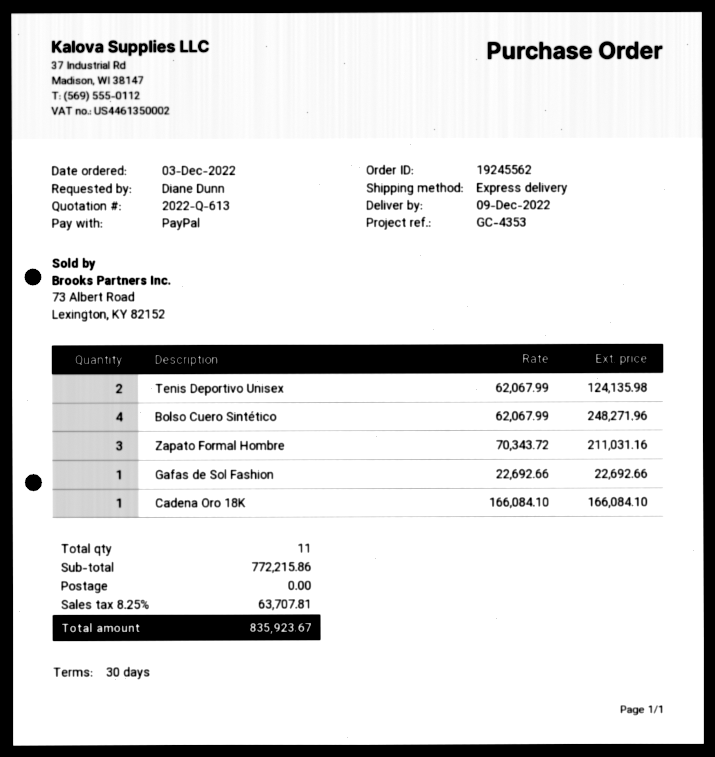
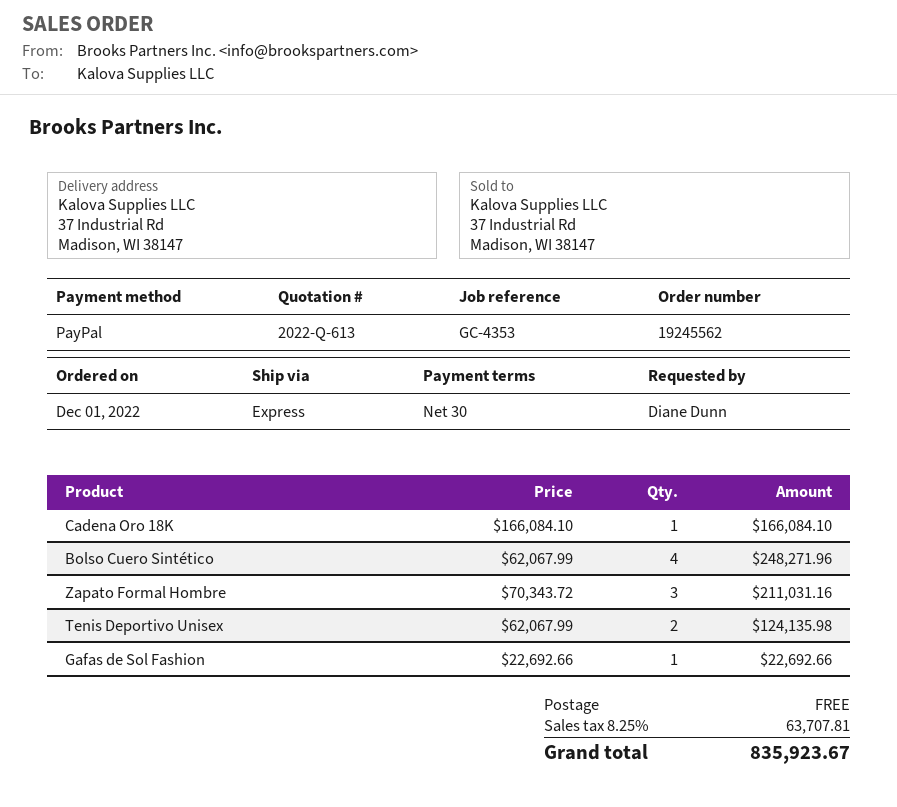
order date: 2022-12-03 -> 2022-12-01

